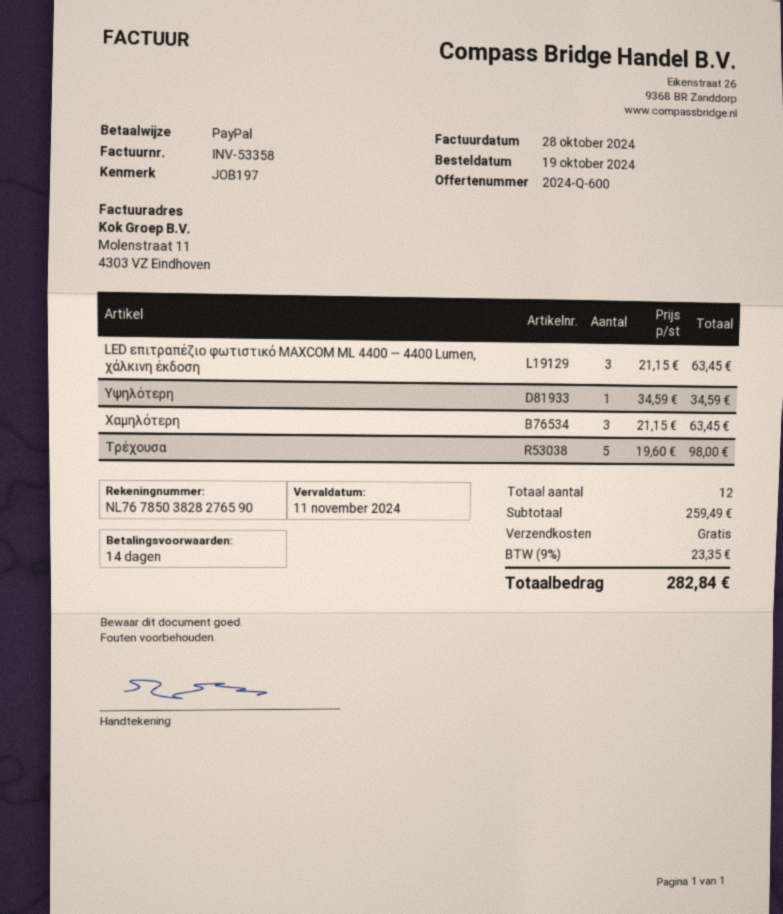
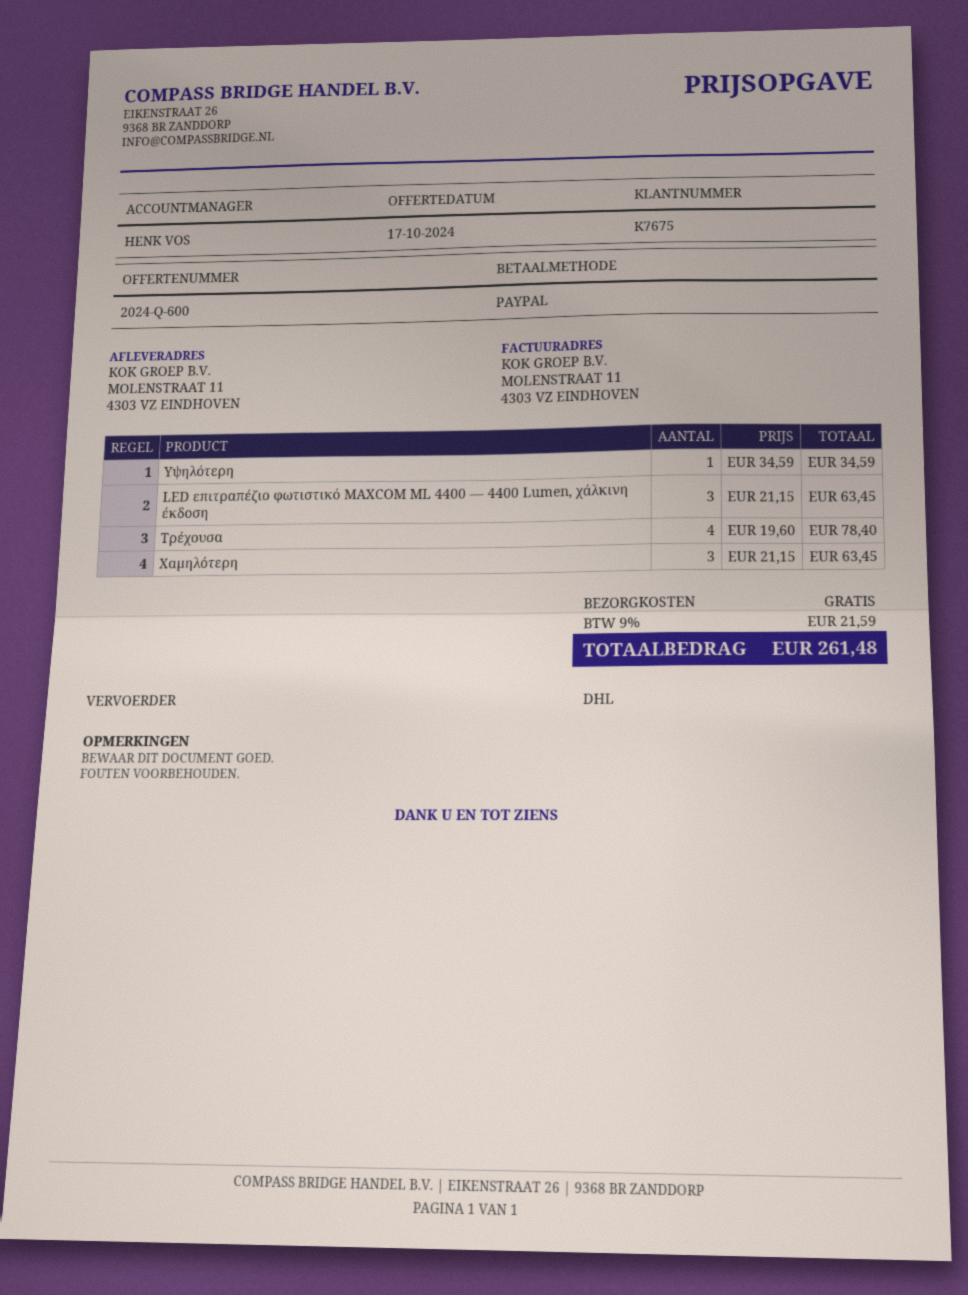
Τρέχουσα: 5 x 19.60 = 98.00 -> 4 x 19.60 = 78.40
tax: 9% = 23.35 -> 9% = 21.59
total: 282.84 -> 261.48

